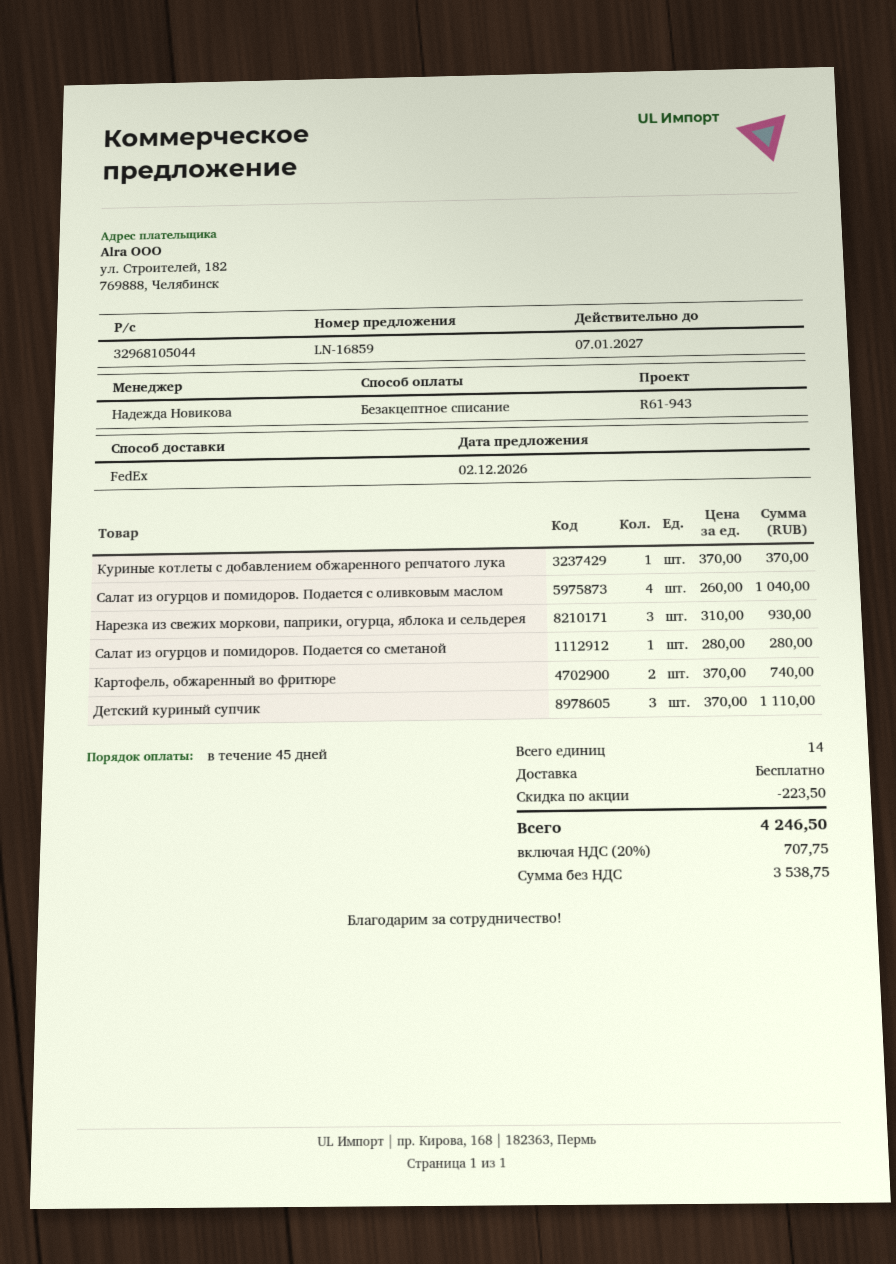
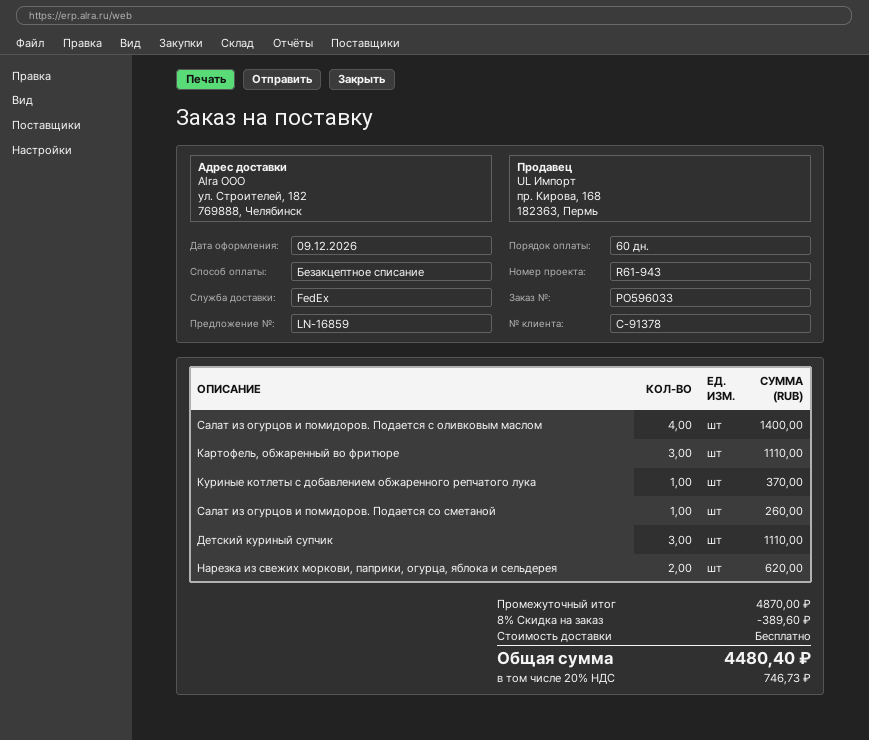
payment terms: 45 days -> 60 days
Салат из огурцов и помидоров. Подается с оливковым маслом: 4 for 1040.00 -> 4 for 1400.00
Нарезка из свежих моркови, паприки, огурца, яблока и сельдерея: 3 for 930.00 -> 2 for 620.00
Салат из огурцов и помидоров. Подается со сметаной: 1 for 280.00 -> 1 for 260.00
Картофель, обжаренный во фритюре: 2 for 740.00 -> 3 for 1110.00
discount: 223.50 -> 389.60
tax: 20% = 707.75 -> 20% = 746.73
total: 4246.50 -> 4480.40

